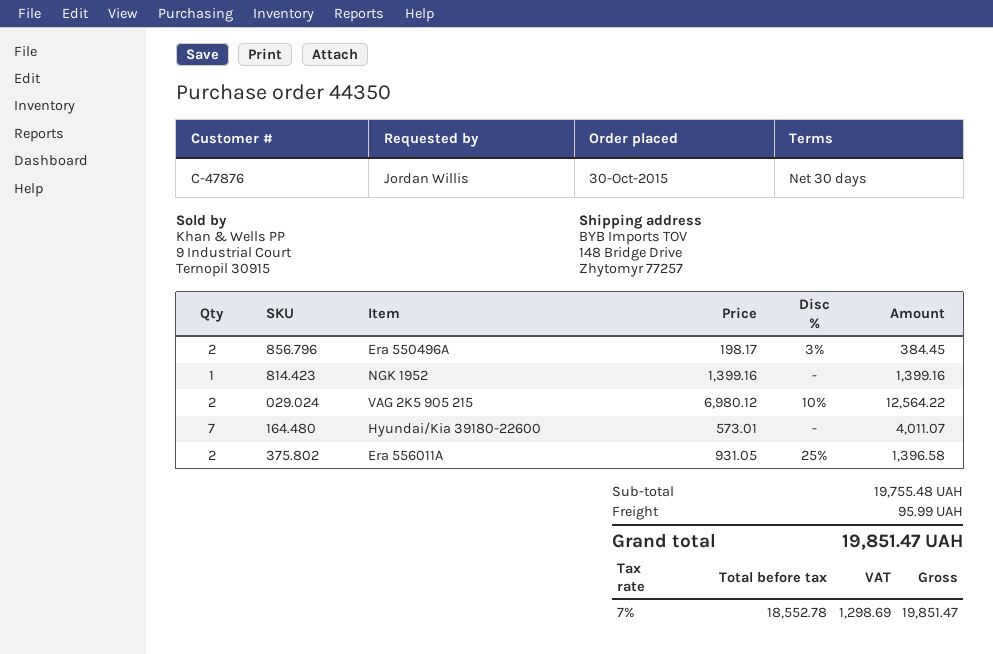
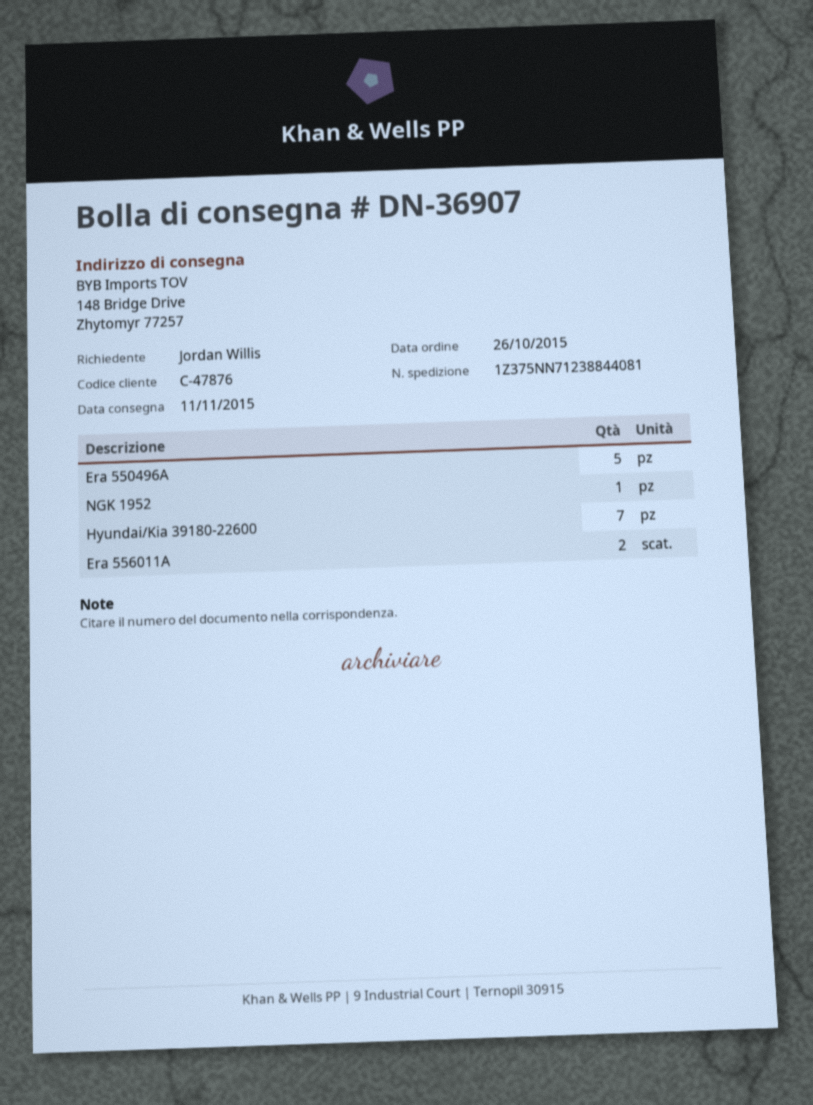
order date: 2015-10-30 -> 2015-10-26
Era 550496A: 2 -> 5
VAG 2K5 905 215: 2 -> none

